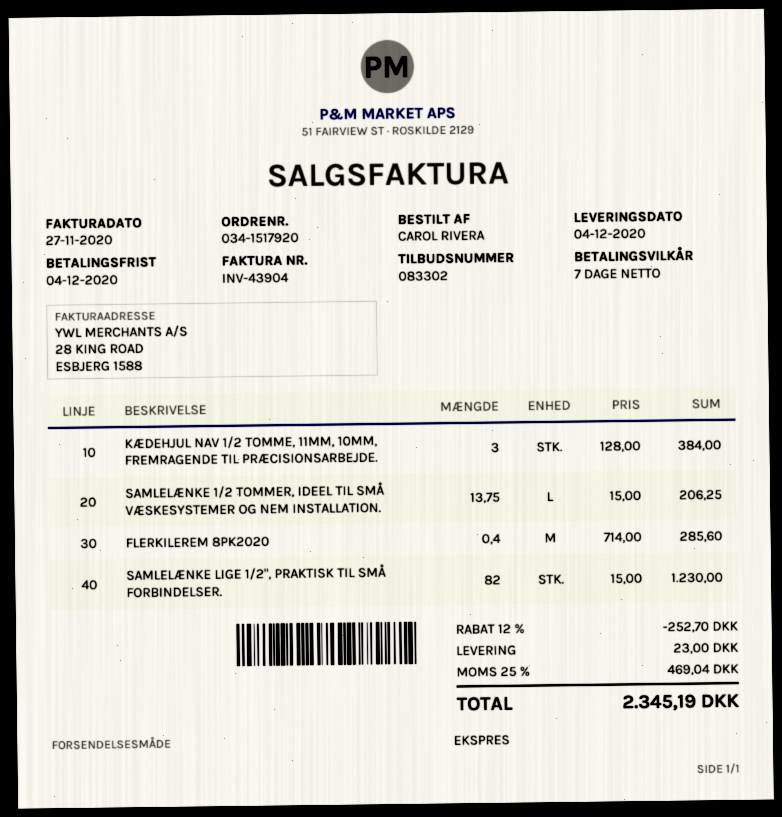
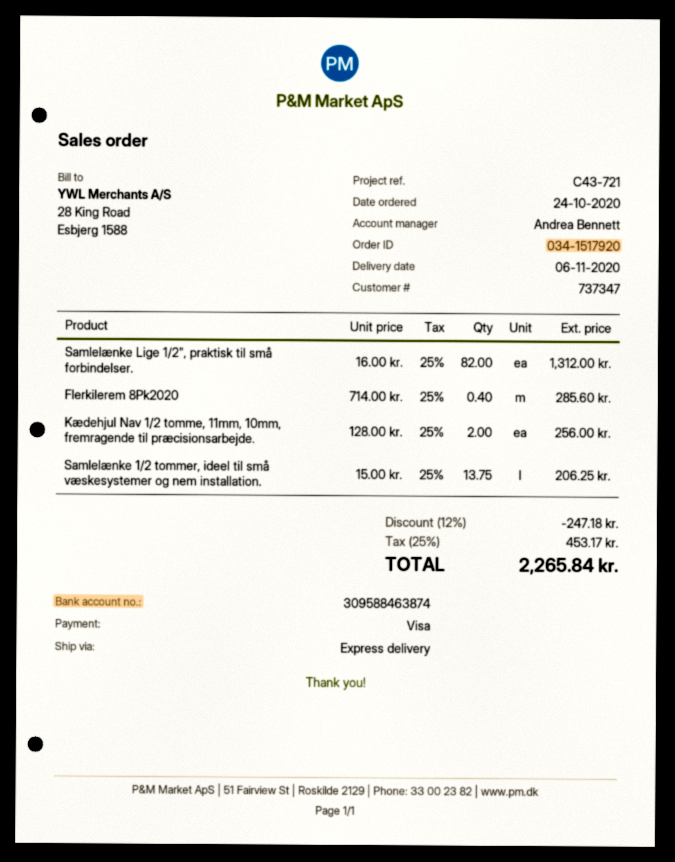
delivery date: 2020-12-04 -> 2020-11-06
KÆDEHJUL NAV 1/2 TOMME, 11MM, 10MM, FREMRAGENDE TIL PRÆCISIONSARBEJDE.: 3 x 128.00 = 384.00 -> 2 x 128.00 = 256.00
SAMLELÆNKE LIGE 1/2", PRAKTISK TIL SMÅ FORBINDELSER.: 82 x 15.00 = 1230.00 -> 82 x 16.00 = 1312.00
discount: 12% = 252.70 -> 12% = 247.18
shipping: 23.00 -> none
tax: 25% = 469.04 -> 25% = 453.17
total: 2345.19 -> 2265.84

